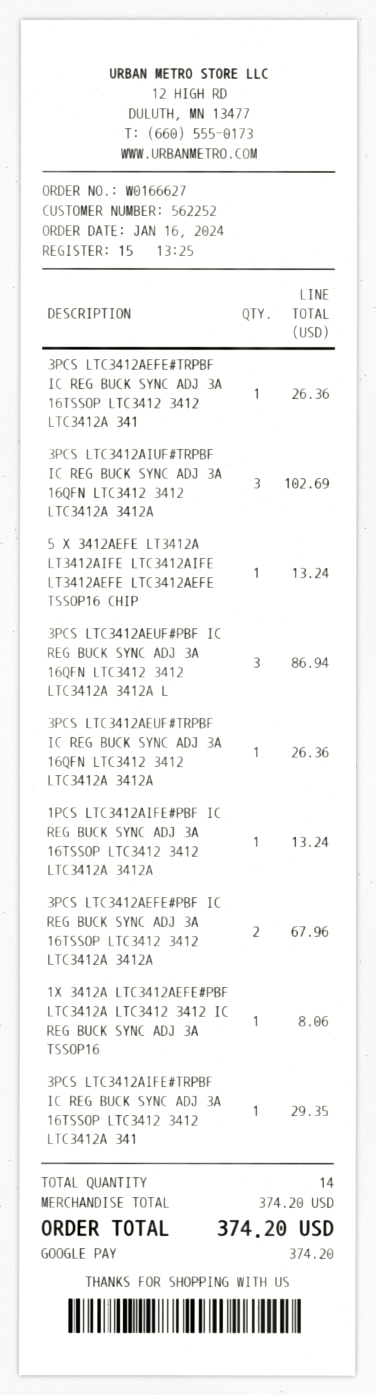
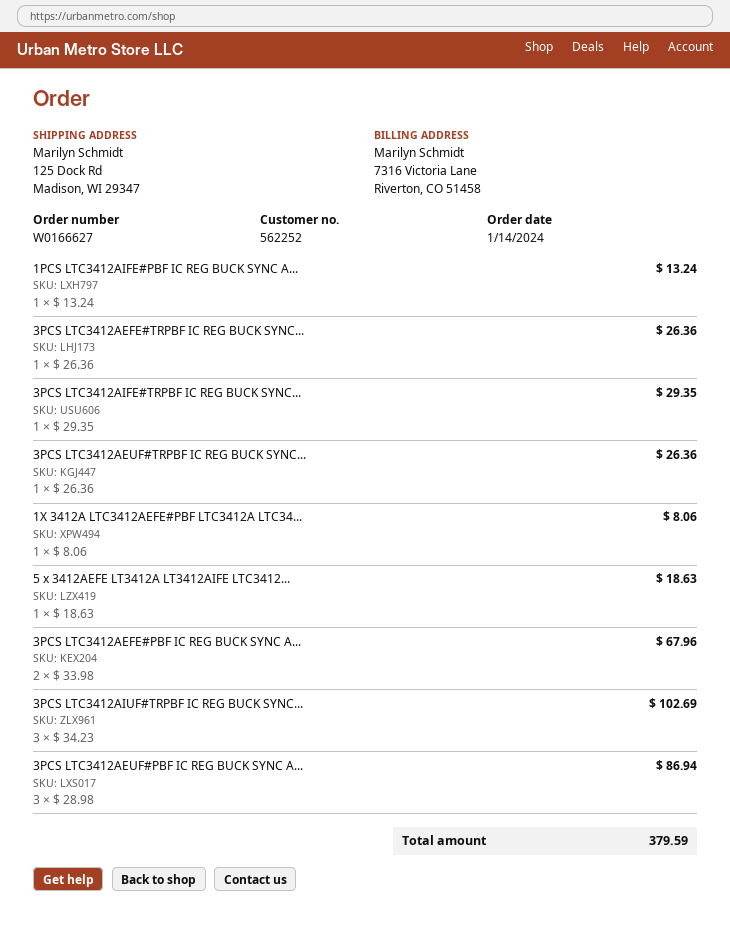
order date: 2024-01-16 -> 2024-01-14
5 X 3412AEFE LT3412A LT3412AIFE LTC3412AIFE LT3412AEFE LTC3412AEFE TSSOP16 CHIP: 1 for 13.24 -> 1 for 18.63
total: 374.20 -> 379.59

